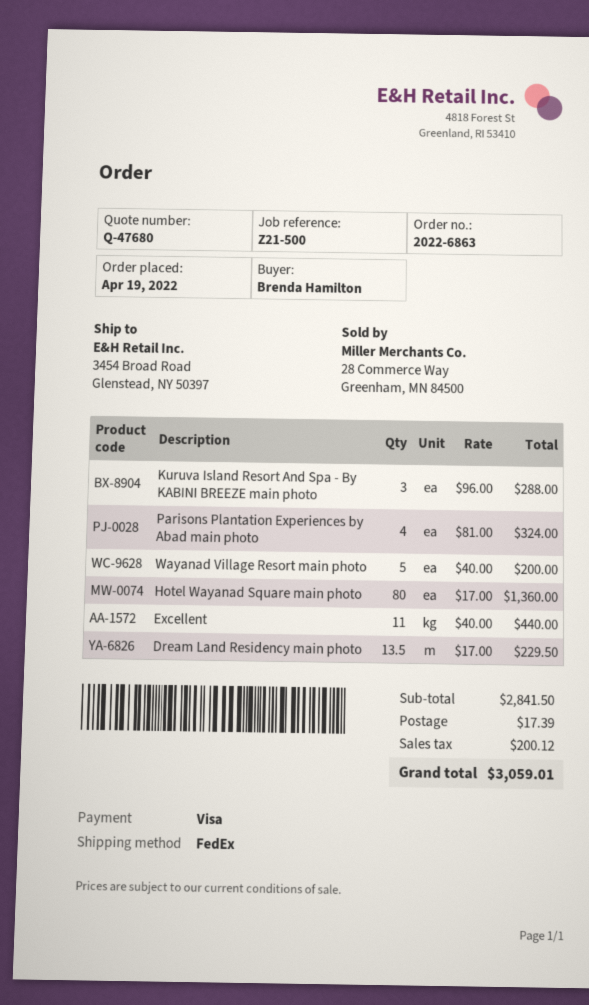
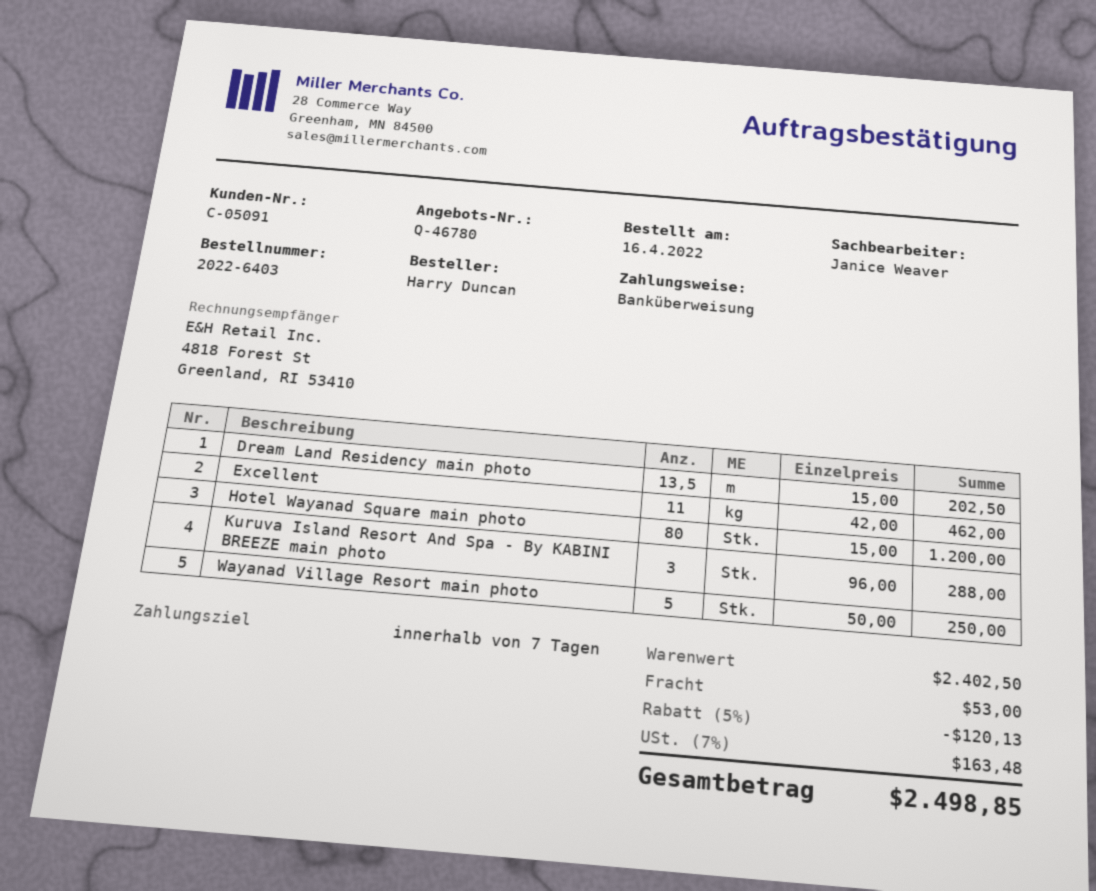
quote number: Q-47680 -> Q-46780
order number: 2022-6863 -> 2022-6403
order date: 2022-04-19 -> 2022-04-16
ordered by: Brenda Hamilton -> Harry Duncan
payment method: Visa -> bank transfer
Parisons Plantation Experiences by Abad main photo: 4 x 81.00 = 324.00 -> none
Wayanad Village Resort main photo: 5 x 40.00 = 200.00 -> 5 x 50.00 = 250.00
Hotel Wayanad Square main photo: 80 x 17.00 = 1360.00 -> 80 x 15.00 = 1200.00
Excellent: 11 x 40.00 = 440.00 -> 11 x 42.00 = 462.00
Dream Land Residency main photo: 13.5 x 17.00 = 229.50 -> 13.5 x 15.00 = 202.50
subtotal: 2841.50 -> 2402.50
discount: none -> 5% = 120.13
shipping: 17.39 -> 53.00
tax: 200.12 -> 163.48
total: 3059.01 -> 2498.85

